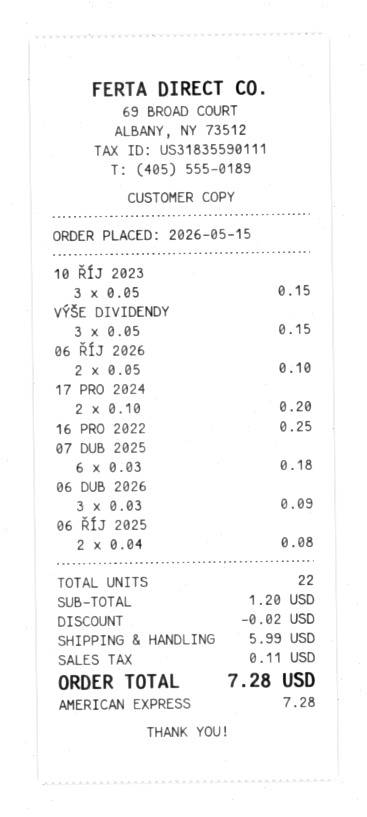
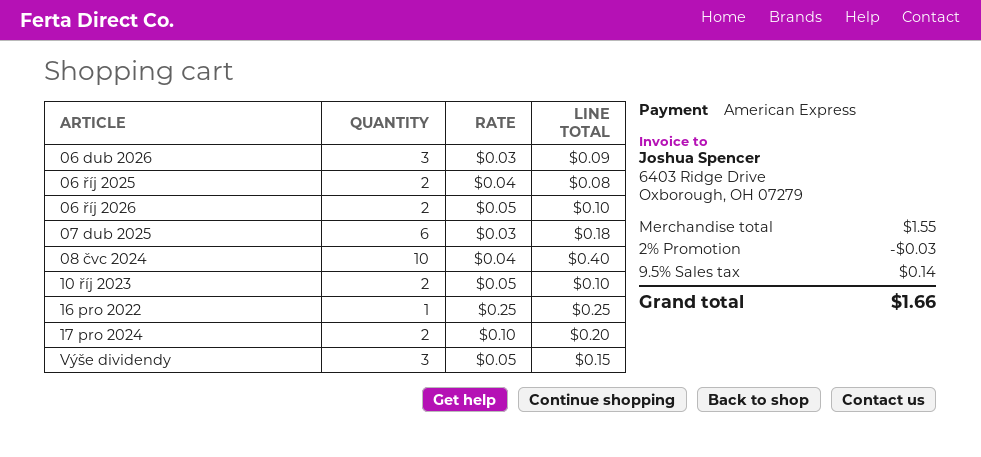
10 ŘÍJ 2023: 3 x 0.05 = 0.15 -> 2 x 0.05 = 0.10
08 čvc 2024: none -> 10 x 0.04 = 0.40
subtotal: 1.20 -> 1.55
discount: 0.02 -> 0.03
shipping: 5.99 -> none
tax: 0.11 -> 0.14
total: 7.28 -> 1.66

